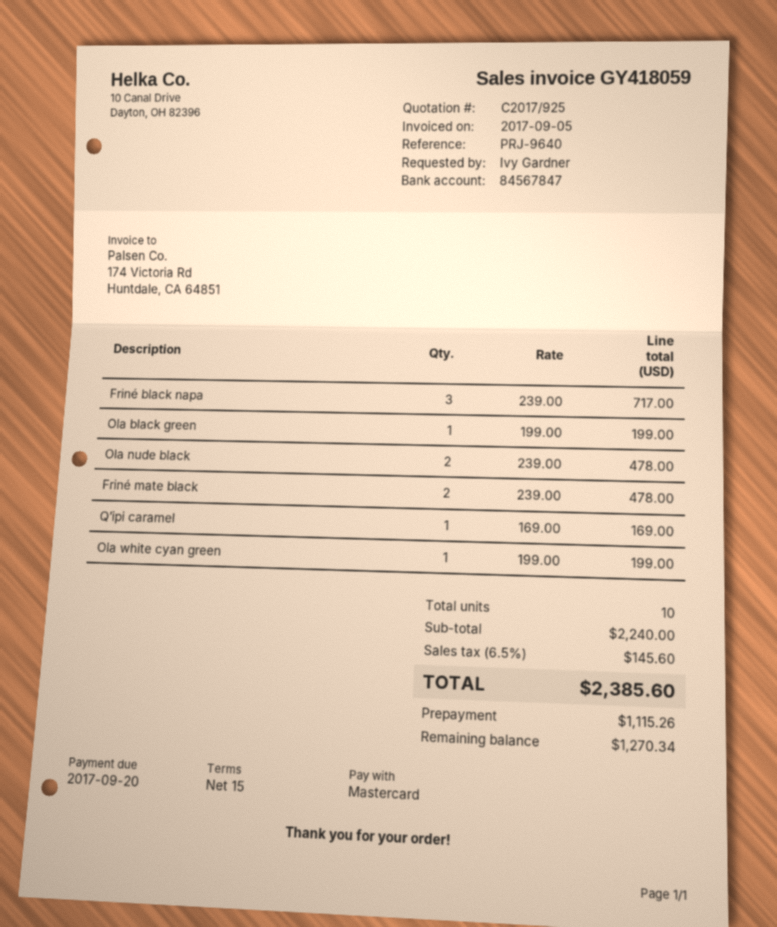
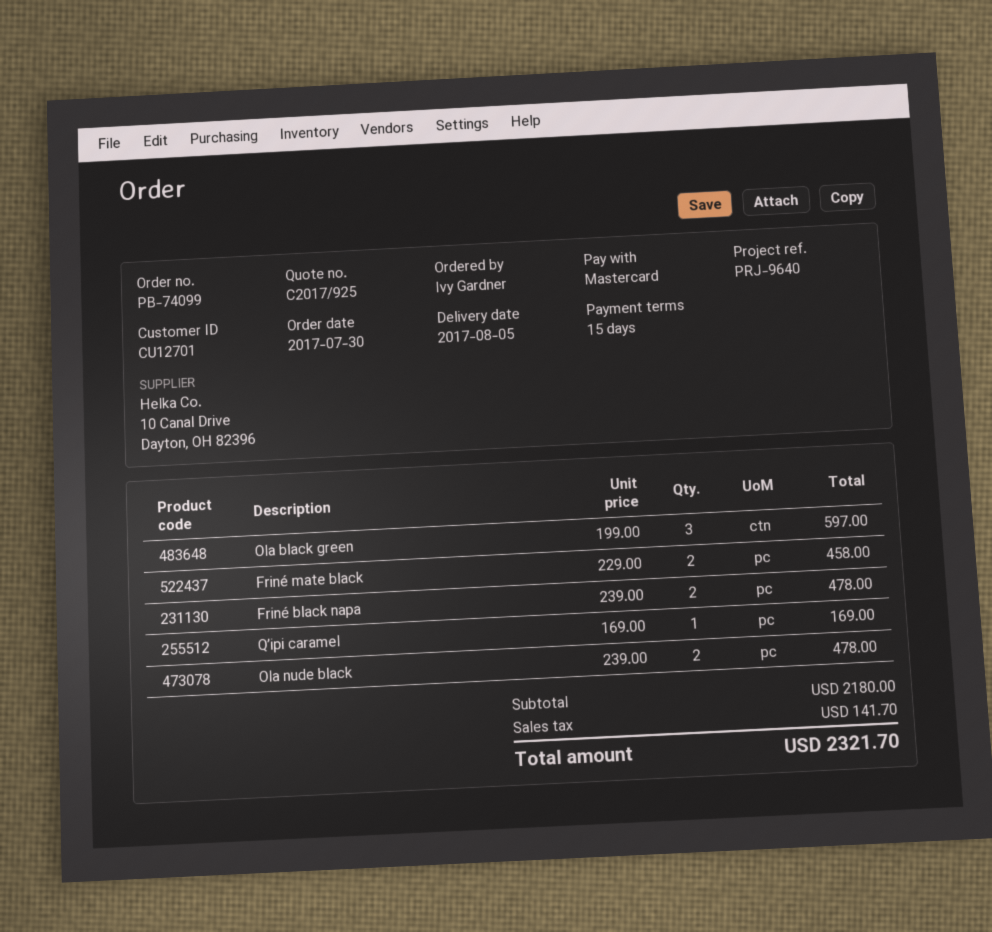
Friné black napa: 3 x 239.00 = 717.00 -> 2 x 239.00 = 478.00
Ola black green: 1 x 199.00 = 199.00 -> 3 x 199.00 = 597.00
Friné mate black: 2 x 239.00 = 478.00 -> 2 x 229.00 = 458.00
Ola white cyan green: 1 x 199.00 = 199.00 -> none
subtotal: 2240.00 -> 2180.00
tax: 145.60 -> 141.70
total: 2385.60 -> 2321.70

